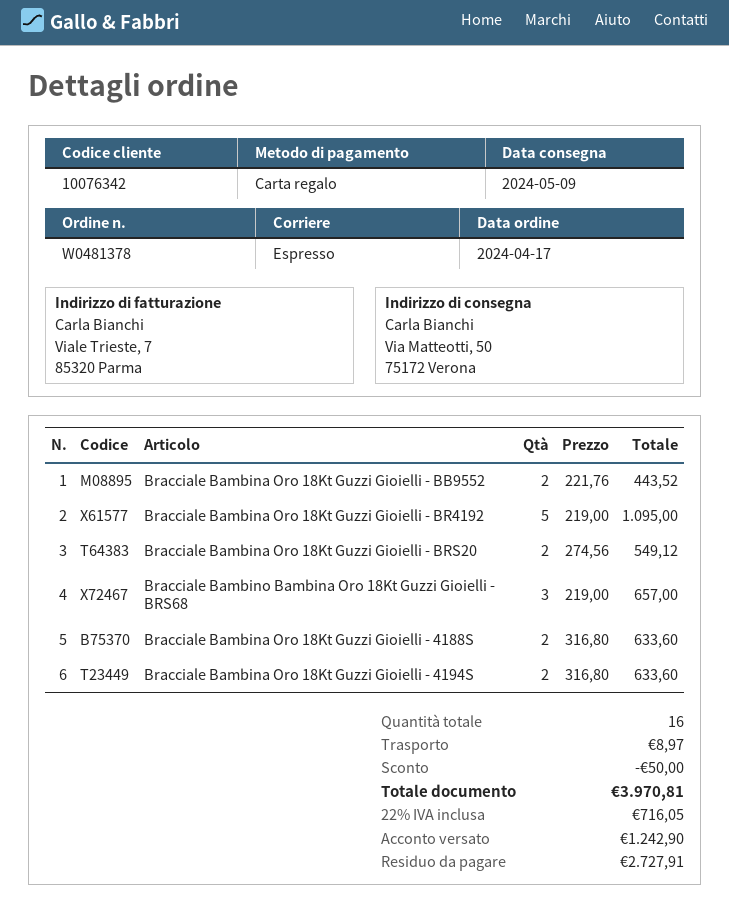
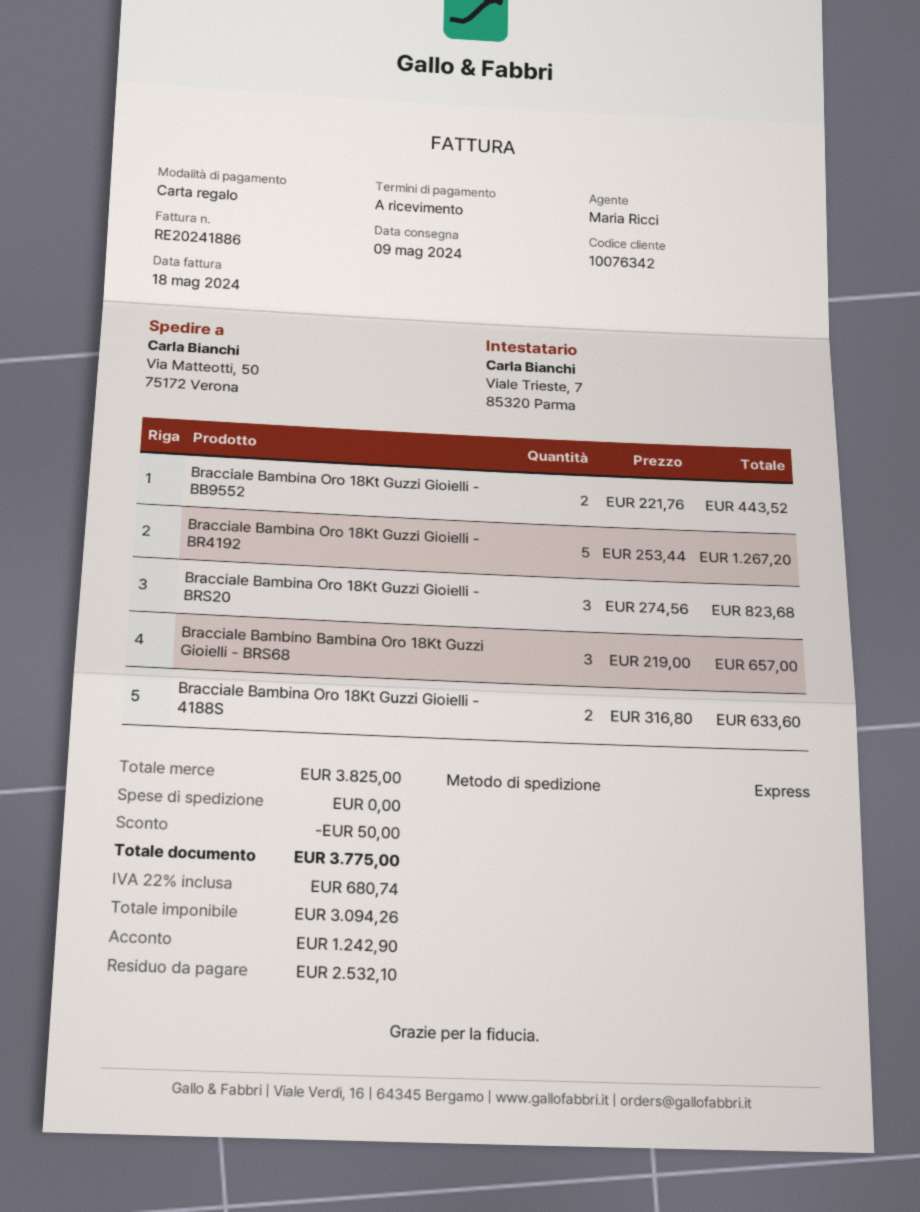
Bracciale Bambina Oro 18Kt Guzzi Gioielli - BR4192: 5 x 219.00 = 1095.00 -> 5 x 253.44 = 1267.20
Bracciale Bambina Oro 18Kt Guzzi Gioielli - BRS20: 2 x 274.56 = 549.12 -> 3 x 274.56 = 823.68
Bracciale Bambina Oro 18Kt Guzzi Gioielli - 4194S: 2 x 316.80 = 633.60 -> none
shipping: 8.97 -> 0.00
tax: 22% = 716.05 -> 22% = 680.74
total: 3970.81 -> 3775.00
balance: 2727.91 -> 2532.10

